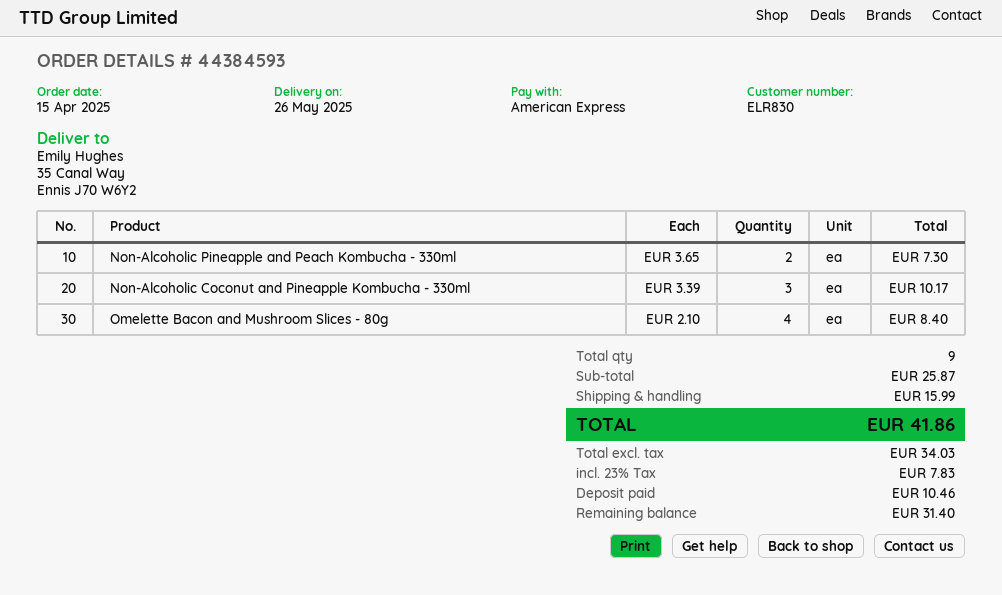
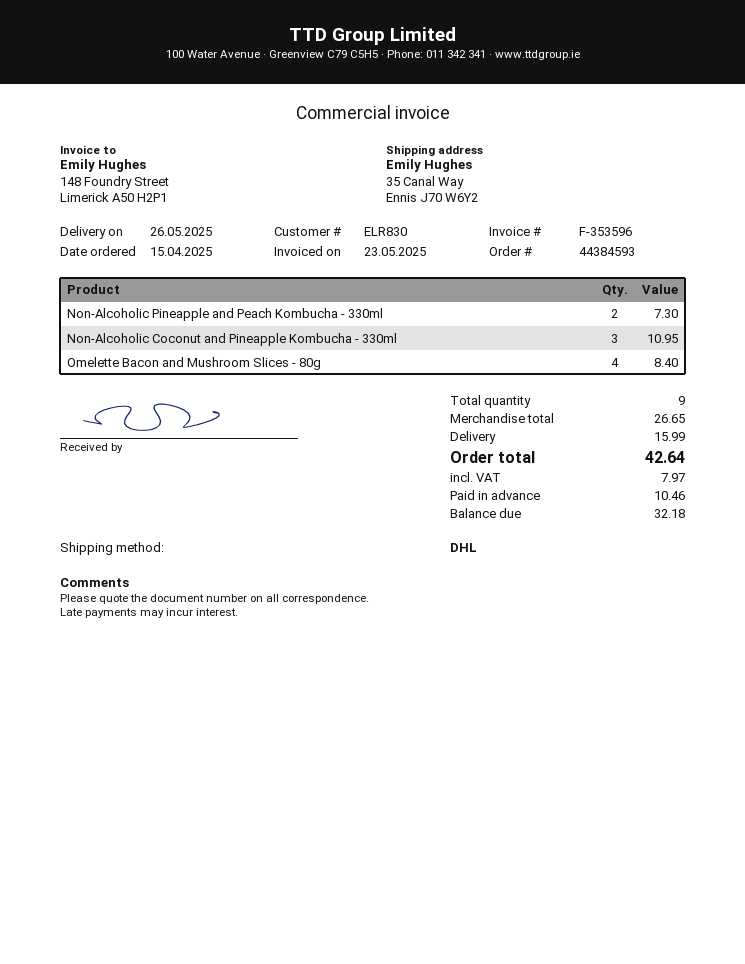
Non-Alcoholic Coconut and Pineapple Kombucha - 330ml: 3 for 10.17 -> 3 for 10.95
subtotal: 25.87 -> 26.65
tax: 7.83 -> 7.97
total: 41.86 -> 42.64
balance: 31.40 -> 32.18

